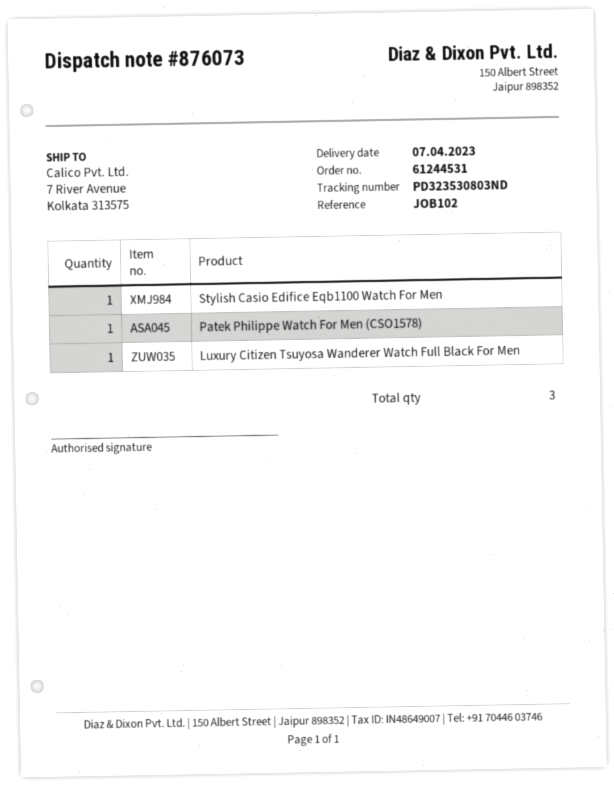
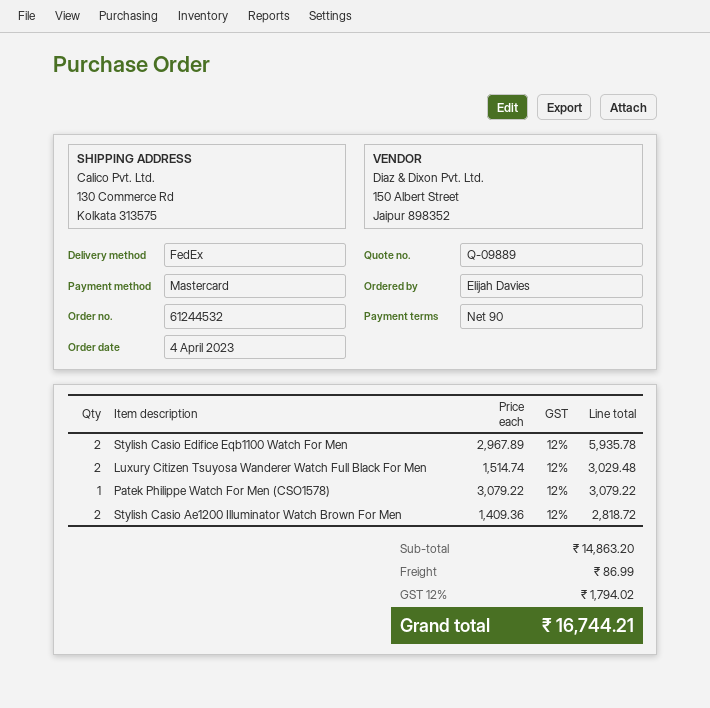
order number: 61244531 -> 61244532
ship to: 7 River Avenue, Kolkata 313575 -> 130 Commerce Rd, Kolkata 313575
Stylish Casio Edifice Eqb1100 Watch For Men: 1 -> 2
Luxury Citizen Tsuyosa Wanderer Watch Full Black For Men: 1 -> 2
Stylish Casio Ae1200 Illuminator Watch Brown For Men: none -> 2

